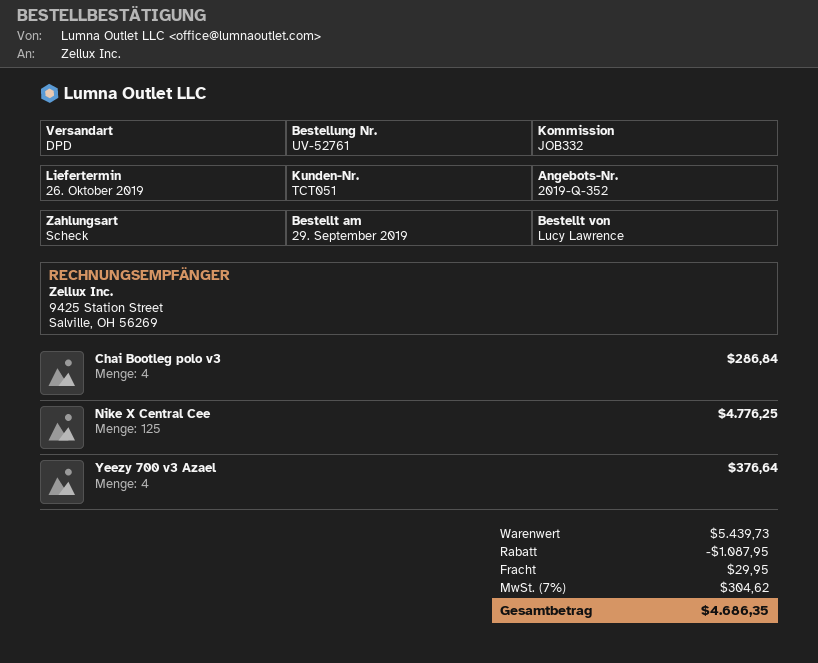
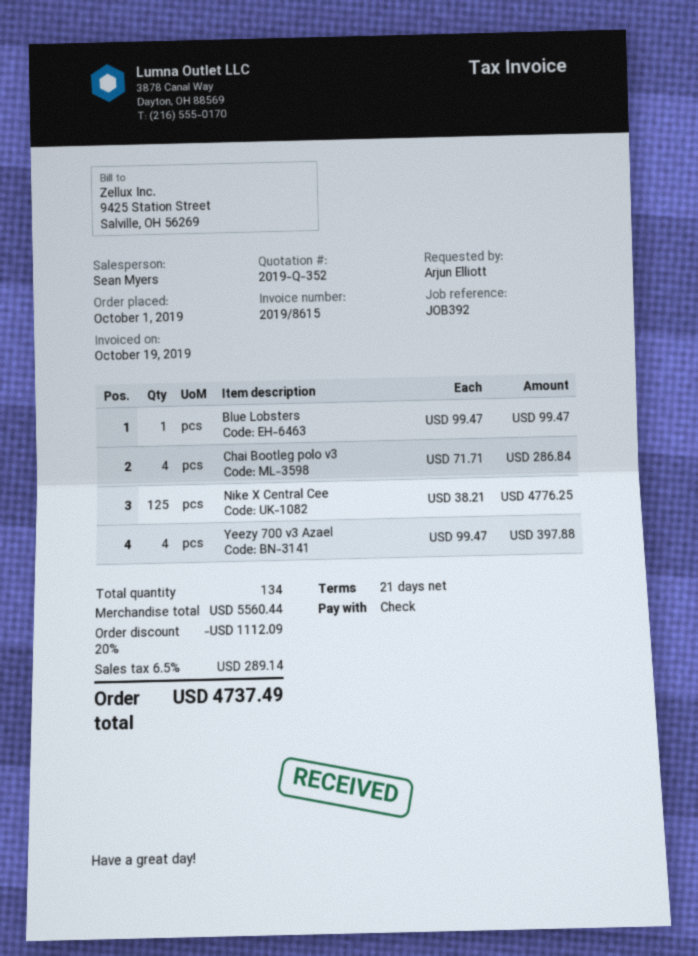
order date: 2019-09-29 -> 2019-10-01
reference: JOB332 -> JOB392
ordered by: Lucy Lawrence -> Arjun Elliott
Yeezy 700 v3 Azael: 4 for 376.64 -> 4 for 397.88
Blue Lobsters: none -> 1 for 99.47
subtotal: 5439.73 -> 5560.44
discount: 1087.95 -> 1112.09
shipping: 29.95 -> none
tax: 7% = 304.62 -> 6.5% = 289.14
total: 4686.35 -> 4737.49

